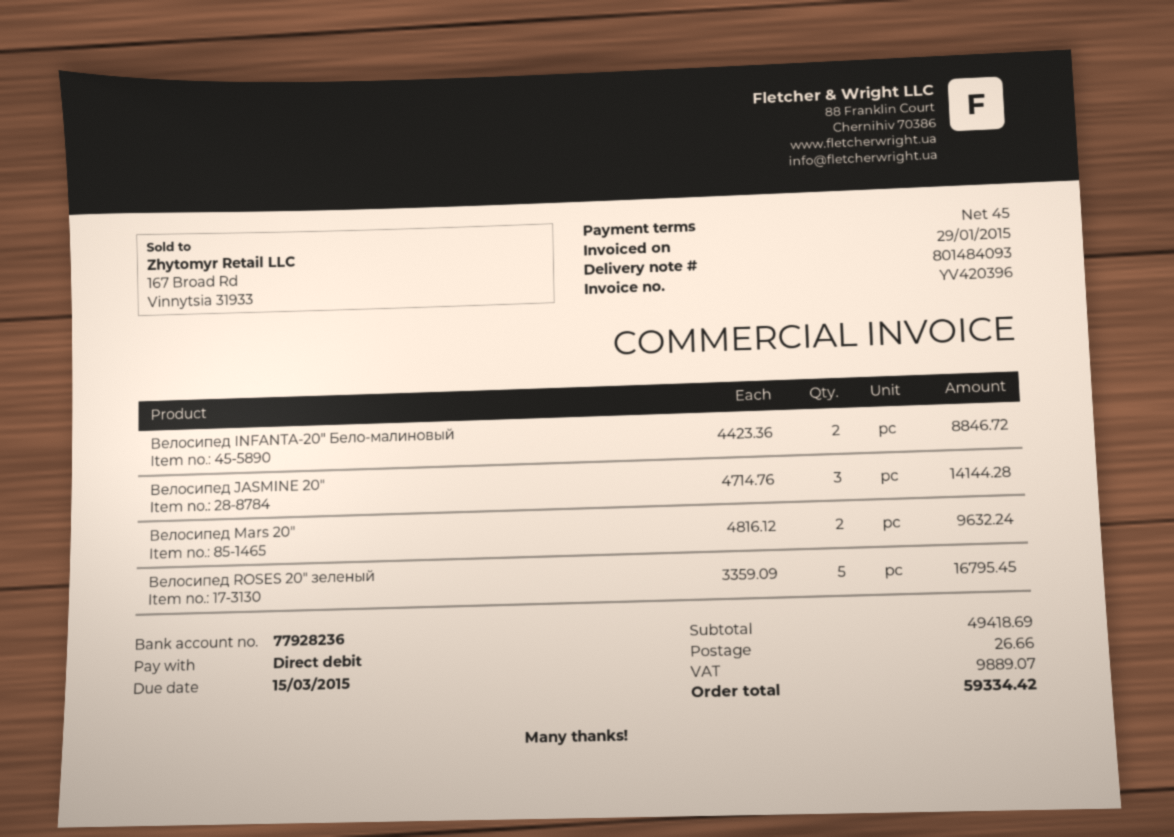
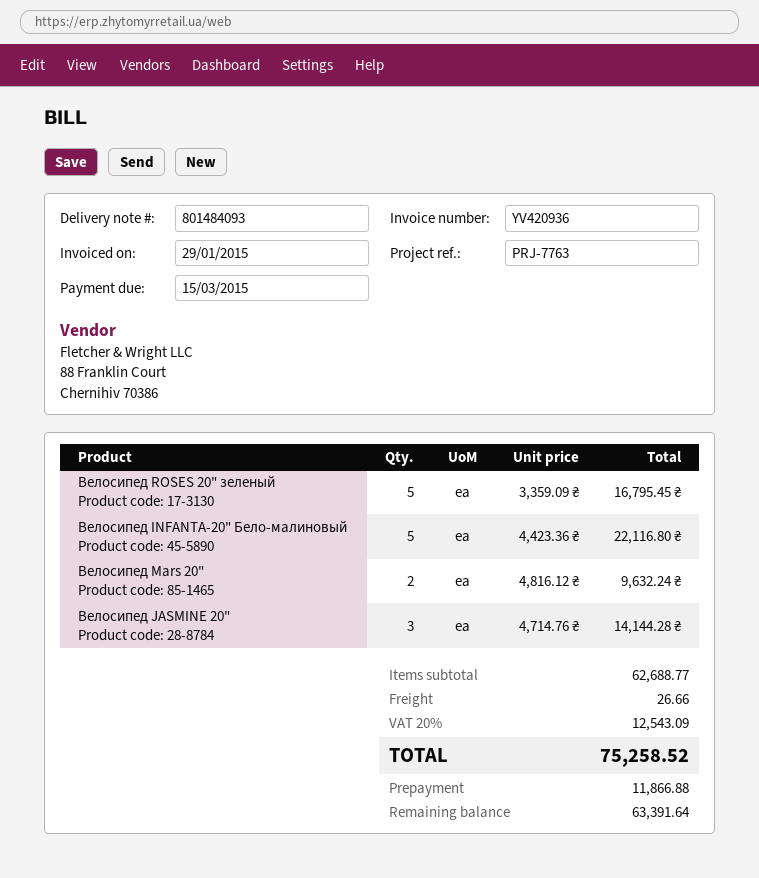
invoice number: YV420396 -> YV420936
Велосипед INFANTA-20" Бело-малиновый: 2 x 4423.36 = 8846.72 -> 5 x 4423.36 = 22116.80
subtotal: 49418.69 -> 62688.77
tax: 9889.07 -> 12543.09
total: 59334.42 -> 75258.52

